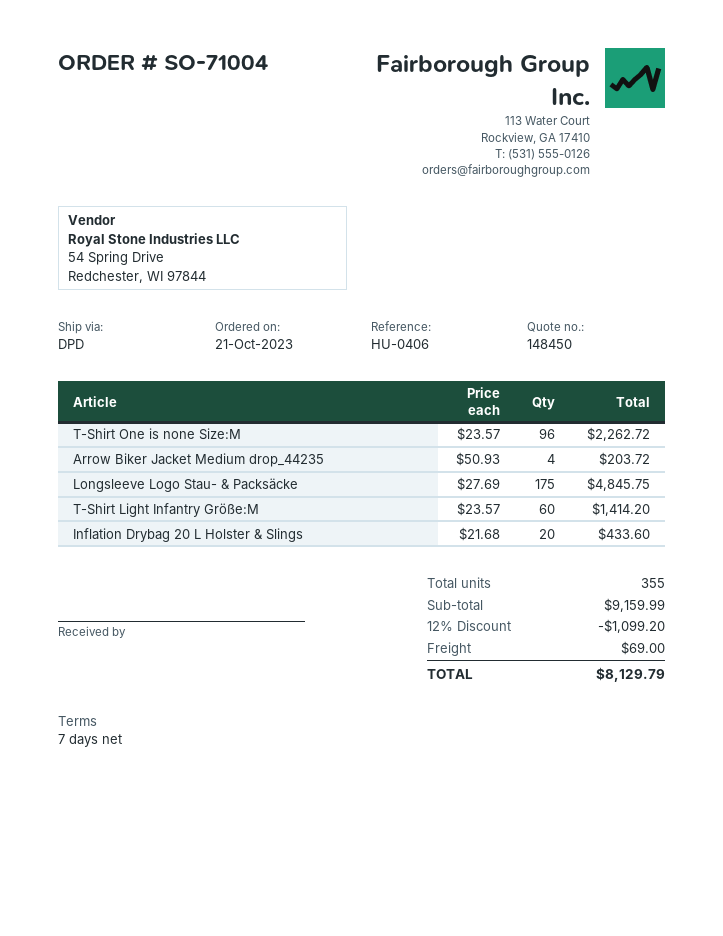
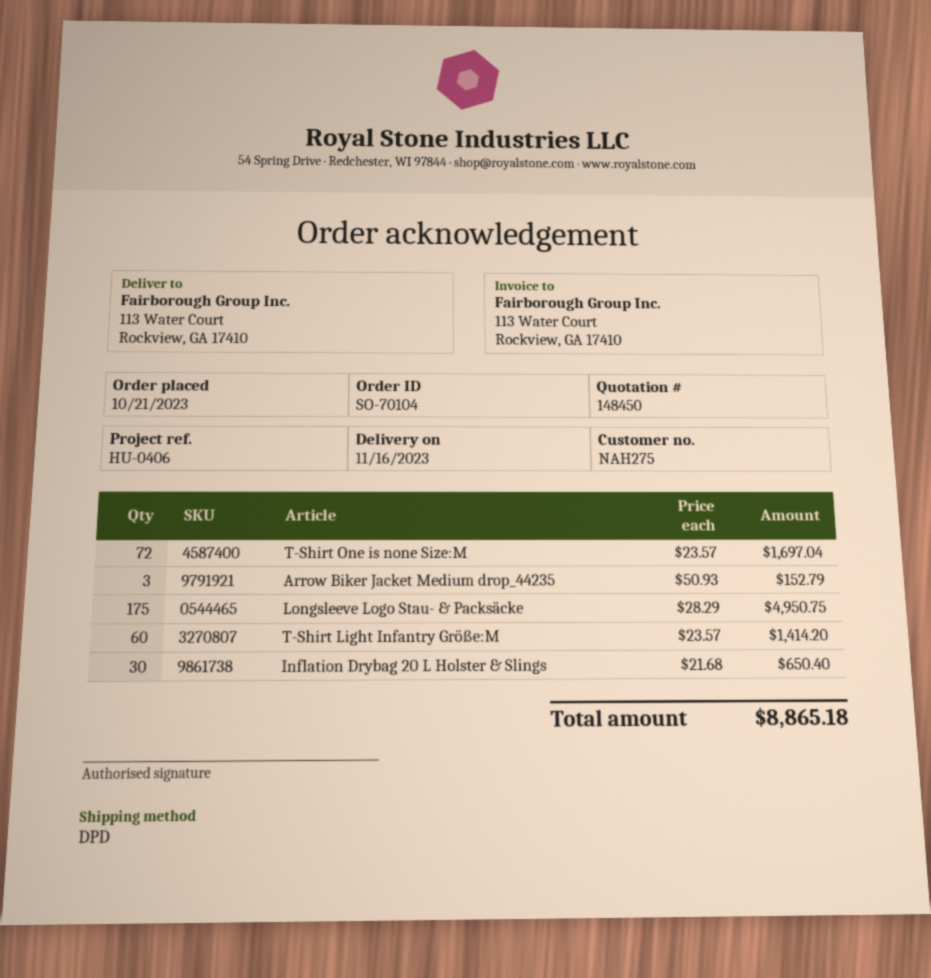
order number: SO-71004 -> SO-70104
T-Shirt One is none Size:M: 96 x 23.57 = 2262.72 -> 72 x 23.57 = 1697.04
Arrow Biker Jacket Medium drop_44235: 4 x 50.93 = 203.72 -> 3 x 50.93 = 152.79
Longsleeve Logo Stau- & Packsäcke: 175 x 27.69 = 4845.75 -> 175 x 28.29 = 4950.75
Inflation Drybag 20 L Holster & Slings: 20 x 21.68 = 433.60 -> 30 x 21.68 = 650.40
discount: 12% = 1099.20 -> none
shipping: 69.00 -> none
total: 8129.79 -> 8865.18

